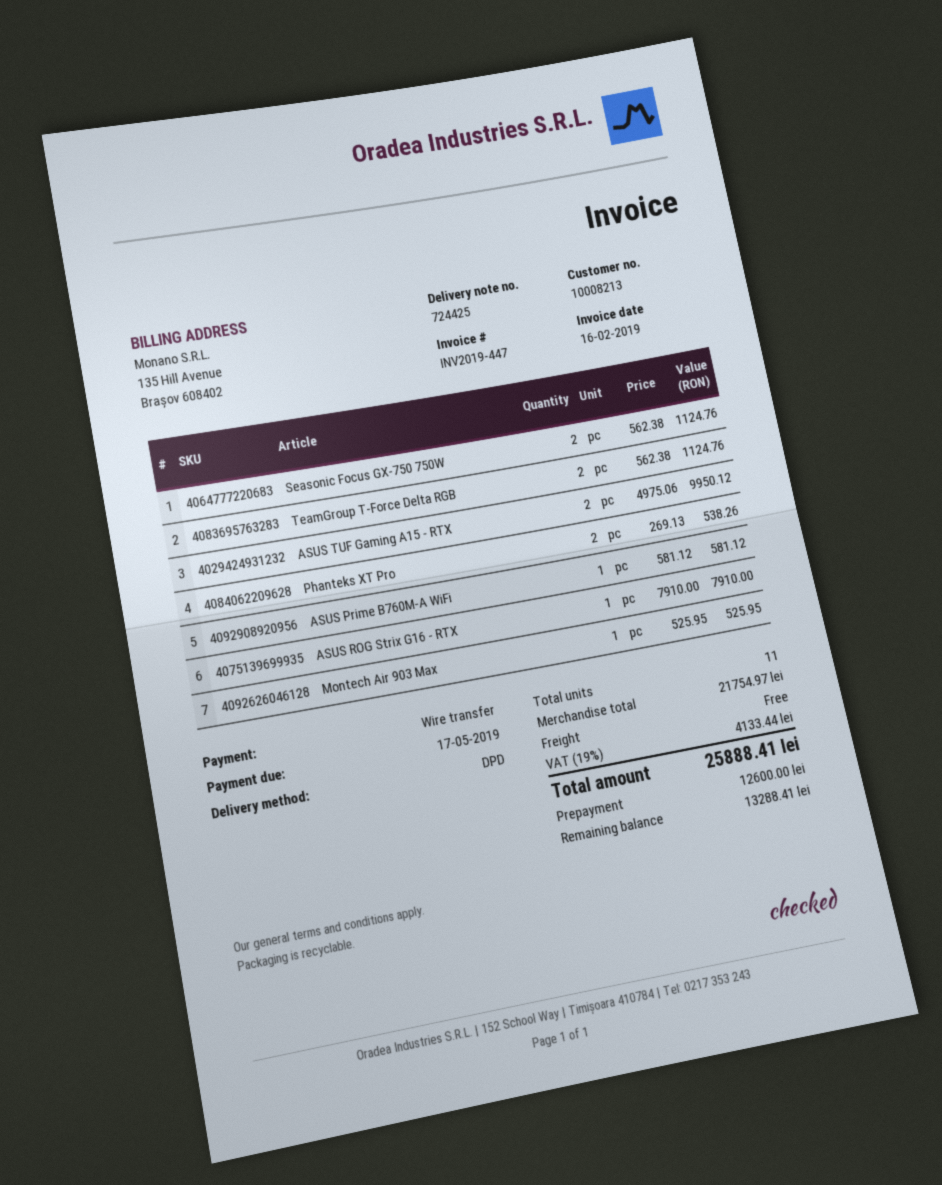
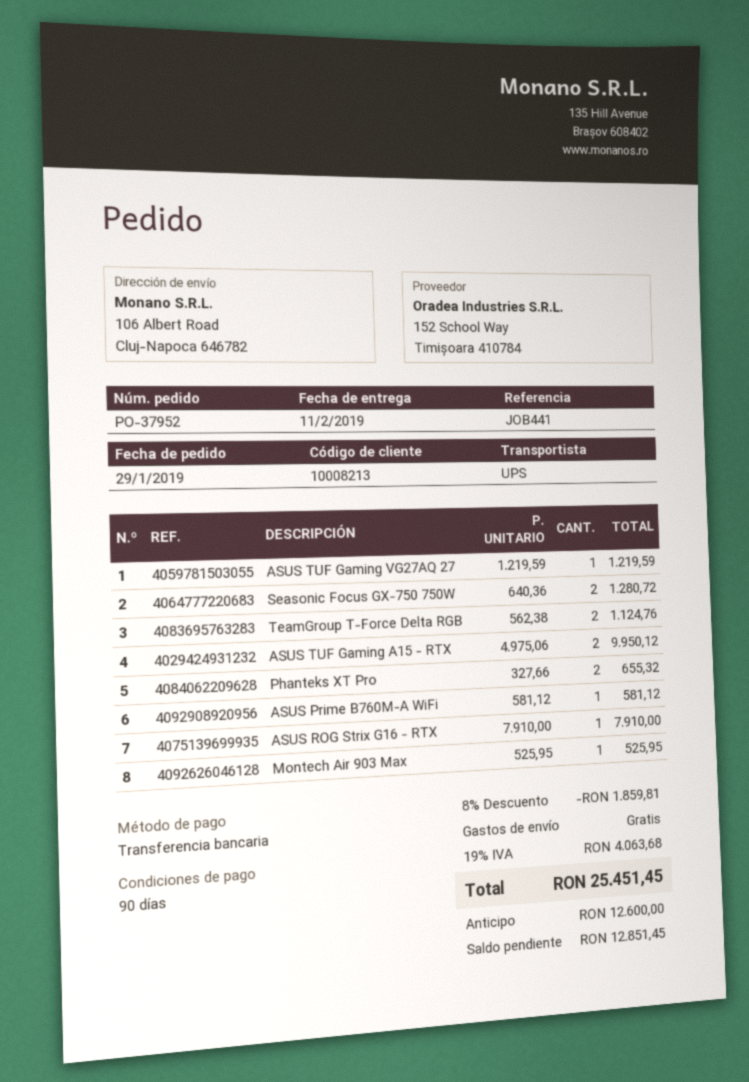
shipping method: DPD -> UPS
Seasonic Focus GX-750 750W: 2 x 562.38 = 1124.76 -> 2 x 640.36 = 1280.72
Phanteks XT Pro: 2 x 269.13 = 538.26 -> 2 x 327.66 = 655.32
ASUS TUF Gaming VG27AQ 27: none -> 1 x 1219.59 = 1219.59
discount: none -> 8% = 1859.81
tax: 19% = 4133.44 -> 19% = 4063.68
total: 25888.41 -> 25451.45
balance: 13288.41 -> 12851.45

